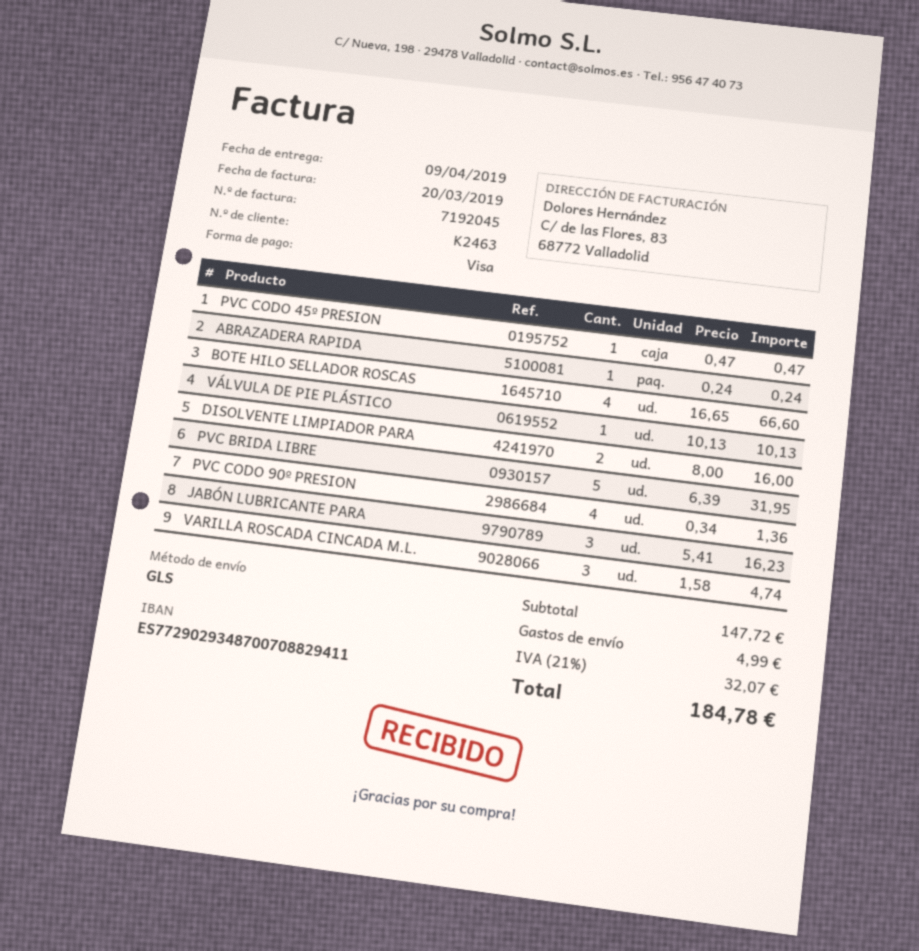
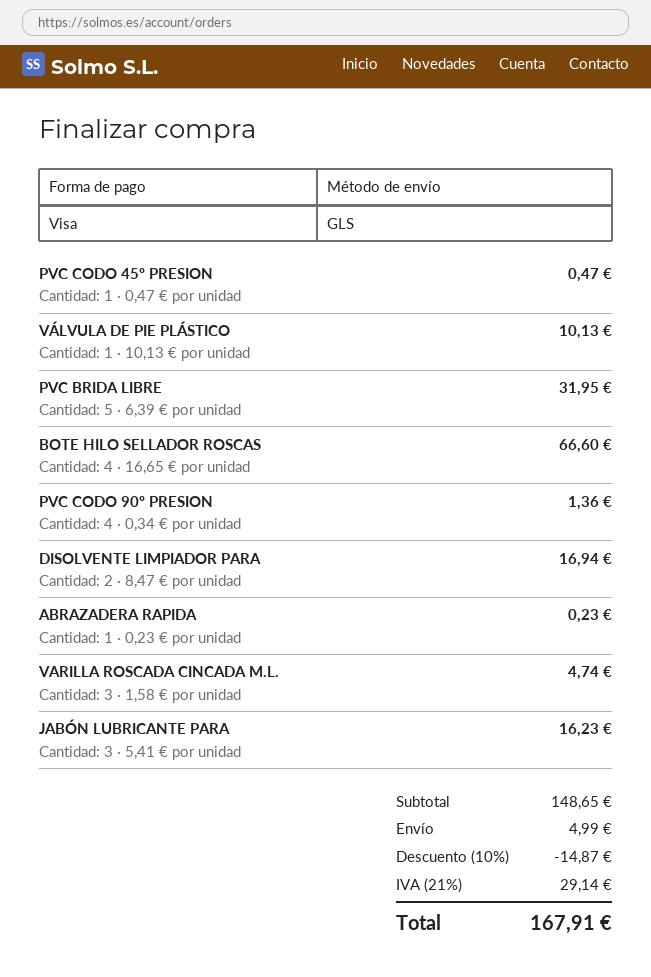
ABRAZADERA RAPIDA: 1 x 0.24 = 0.24 -> 1 x 0.23 = 0.23
DISOLVENTE LIMPIADOR PARA: 2 x 8.00 = 16.00 -> 2 x 8.47 = 16.94
subtotal: 147.72 -> 148.65
discount: none -> 10% = 14.87
tax: 21% = 32.07 -> 21% = 29.14
total: 184.78 -> 167.91

